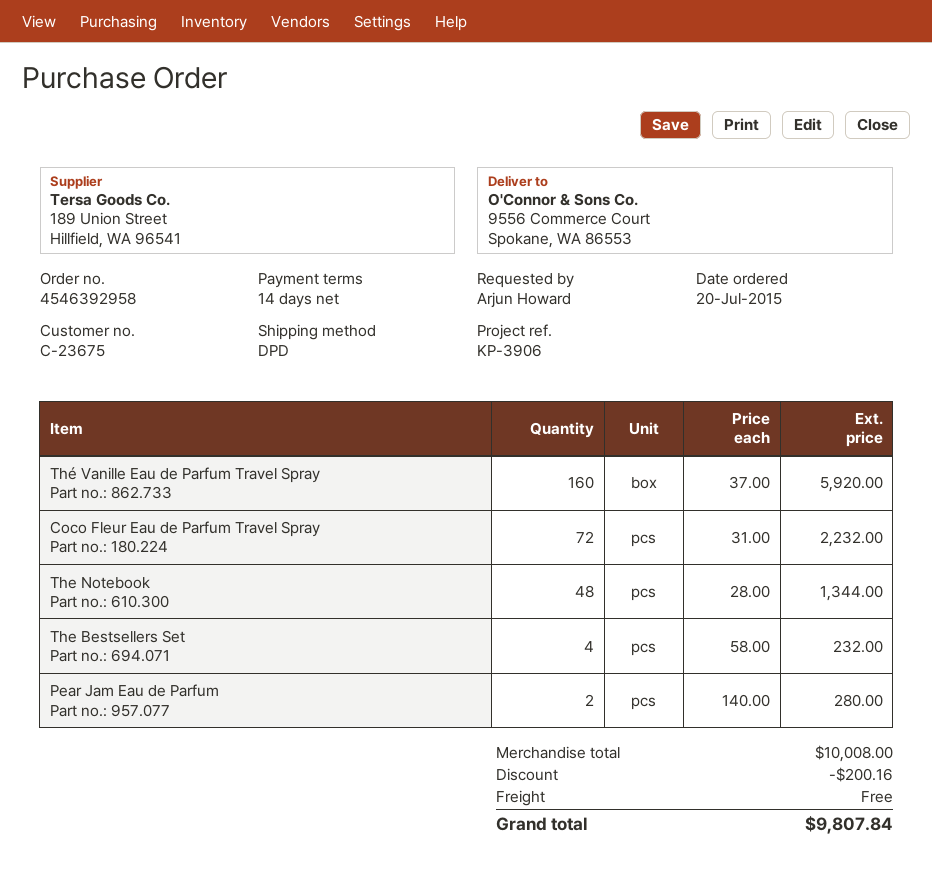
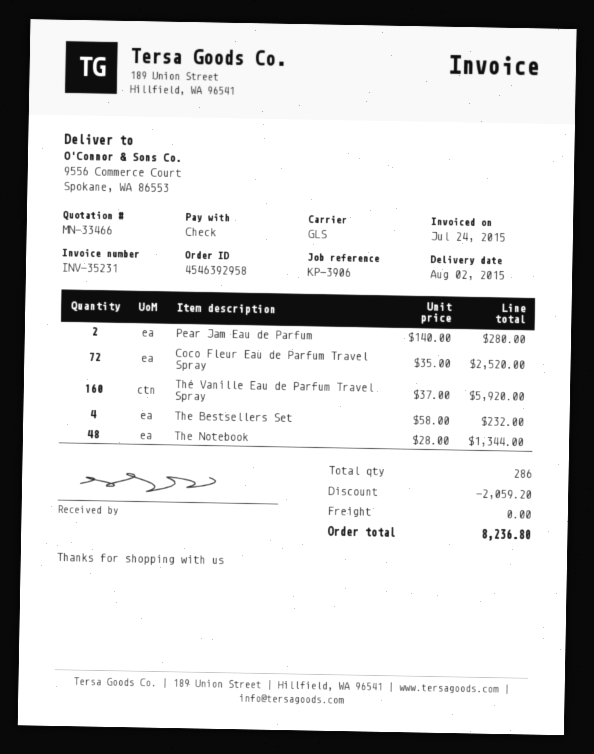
shipping method: DPD -> GLS
Coco Fleur Eau de Parfum Travel Spray: 72 x 31.00 = 2232.00 -> 72 x 35.00 = 2520.00
discount: 200.16 -> 2059.20
total: 9807.84 -> 8236.80

